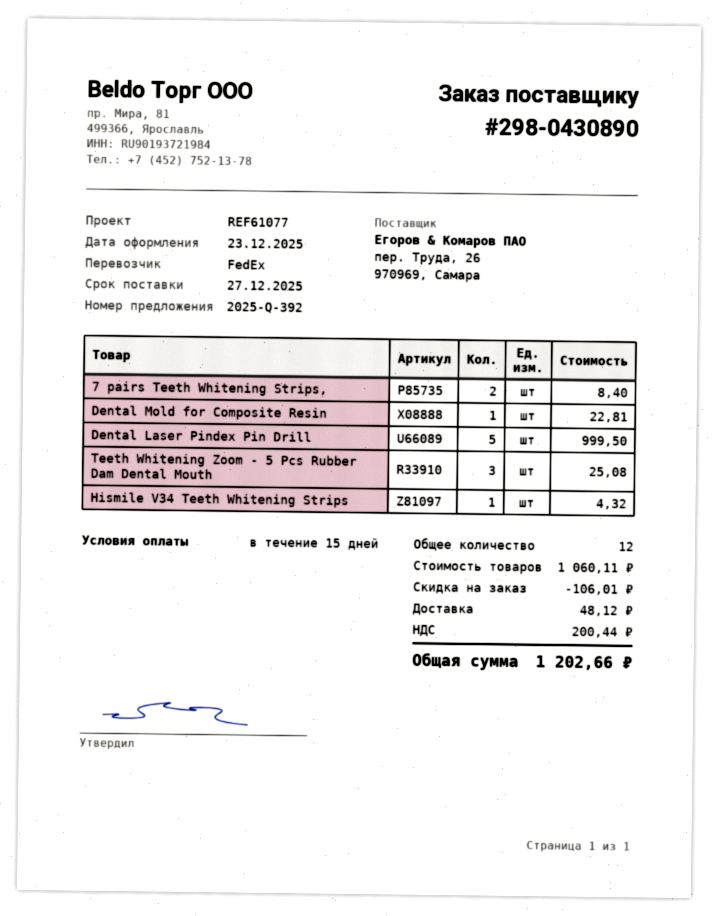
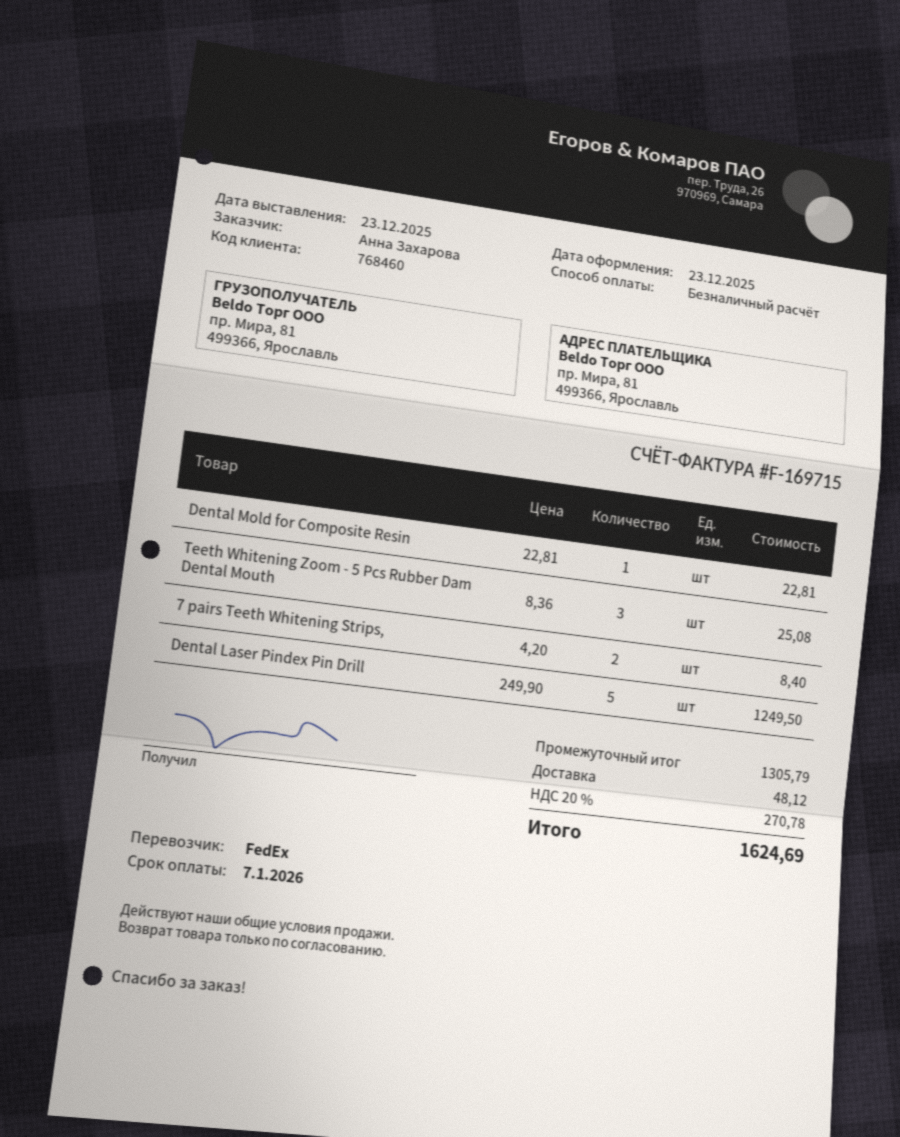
Dental Laser Pindex Pin Drill: 5 for 999.50 -> 5 for 1249.50
Hismile V34 Teeth Whitening Strips: 1 for 4.32 -> none
subtotal: 1060.11 -> 1305.79
discount: 106.01 -> none
tax: 200.44 -> 270.78
total: 1202.66 -> 1624.69

